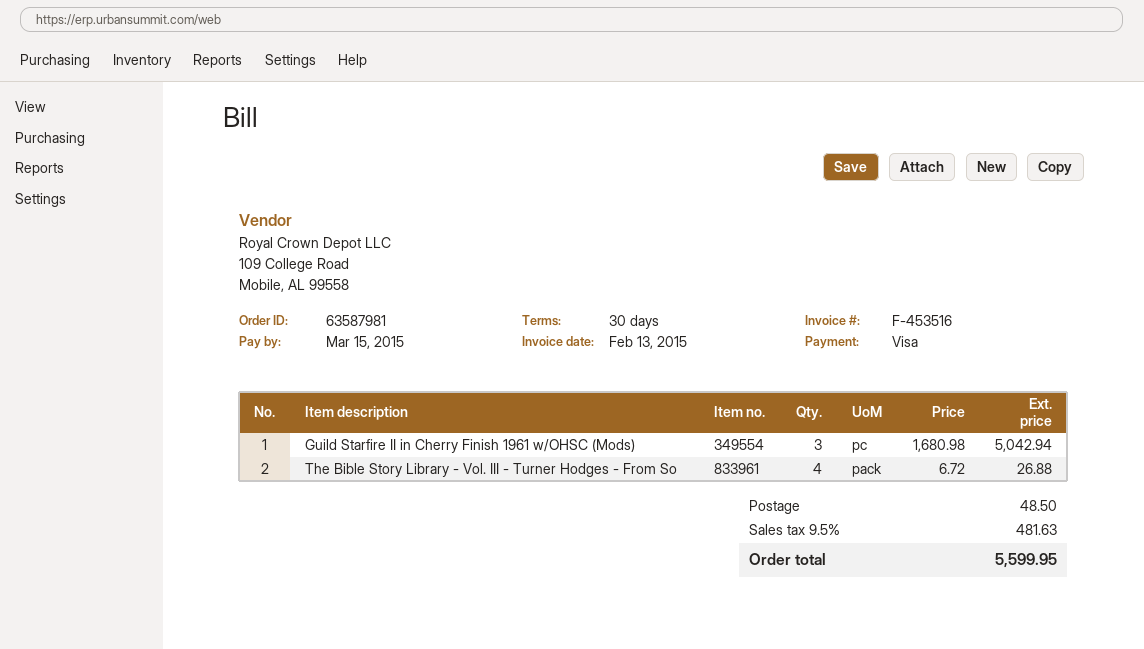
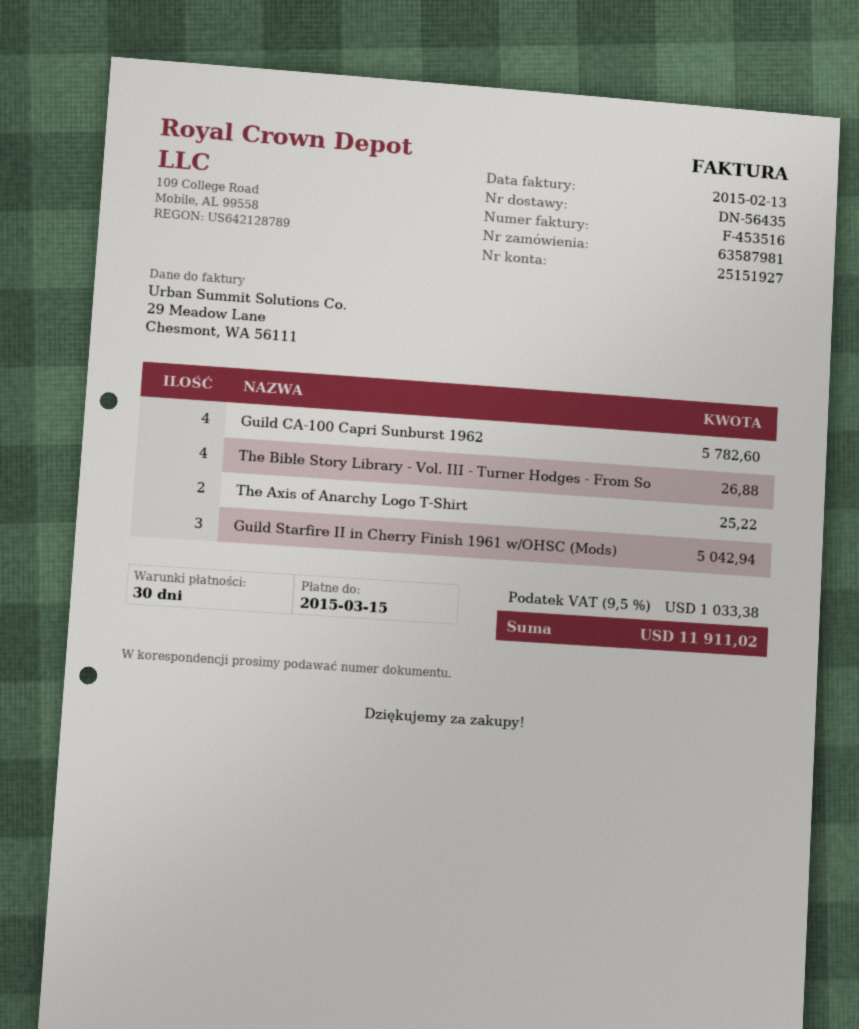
Guild CA-100 Capri Sunburst 1962: none -> 4 for 5782.60
The Axis of Anarchy Logo T-Shirt: none -> 2 for 25.22
shipping: 48.50 -> none
tax: 9.5% = 481.63 -> 9.5% = 1033.38
total: 5599.95 -> 11911.02

